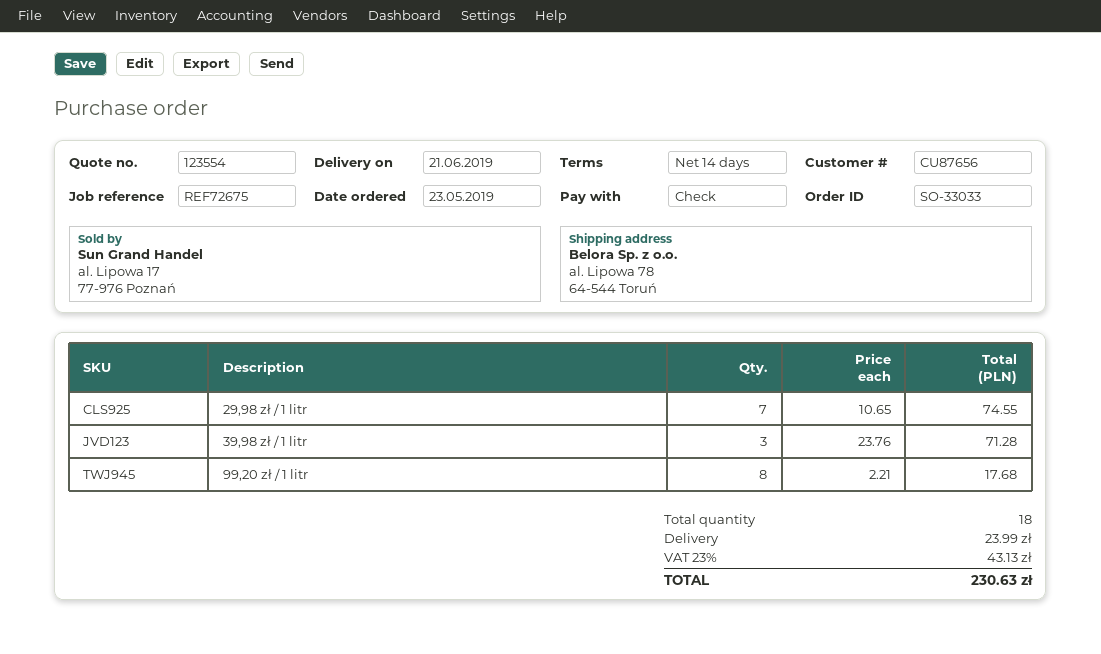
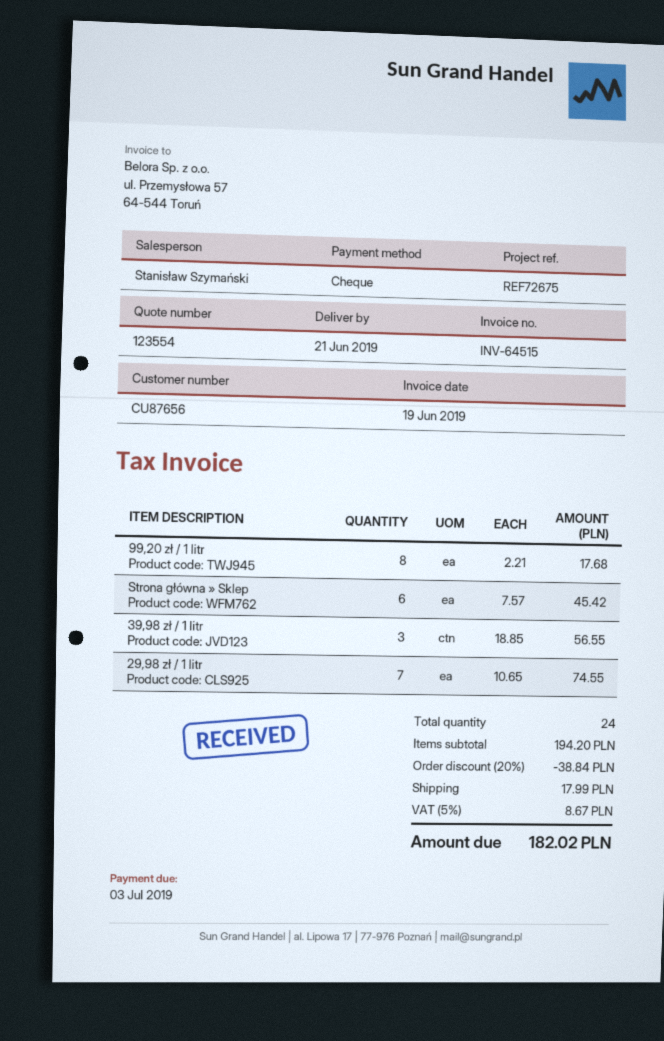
39,98 zł / 1 litr: 3 x 23.76 = 71.28 -> 3 x 18.85 = 56.55
Strona główna » Sklep: none -> 6 x 7.57 = 45.42
total quantity: 18 -> 24
discount: none -> 20% = 38.84
shipping: 23.99 -> 17.99
tax: 23% = 43.13 -> 5% = 8.67
total: 230.63 -> 182.02

